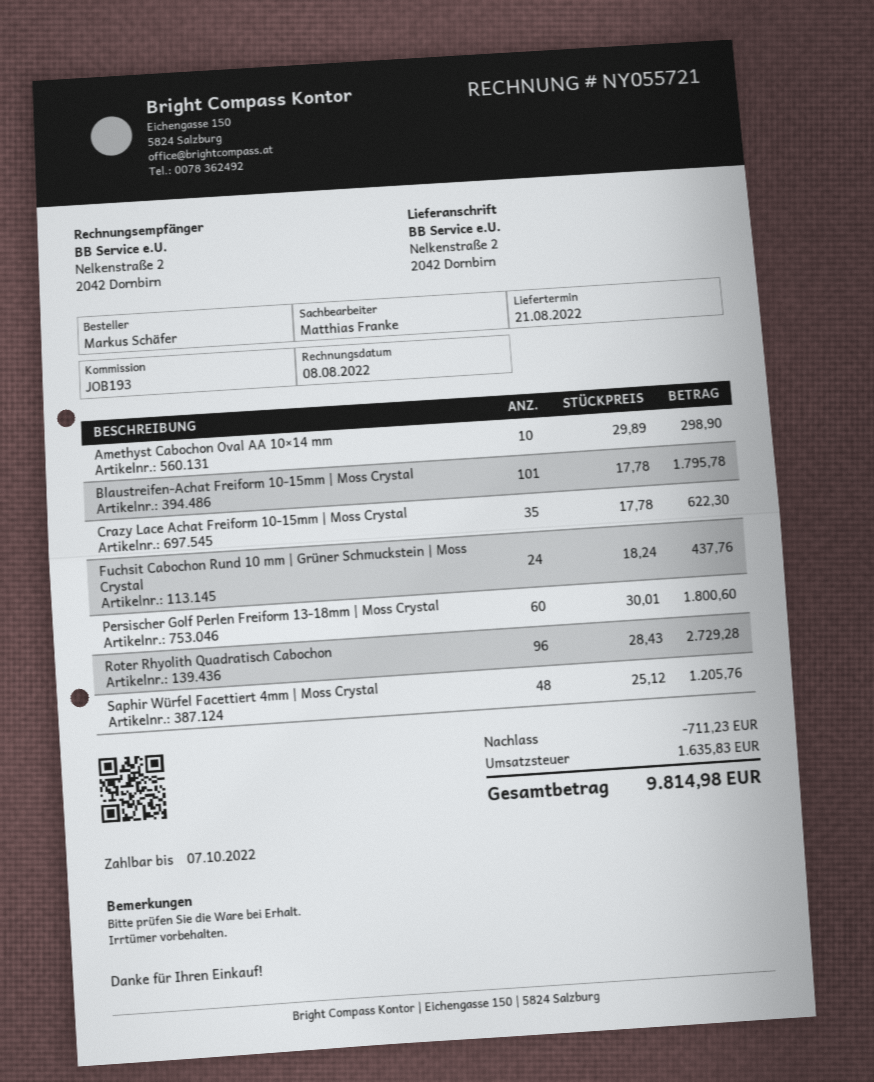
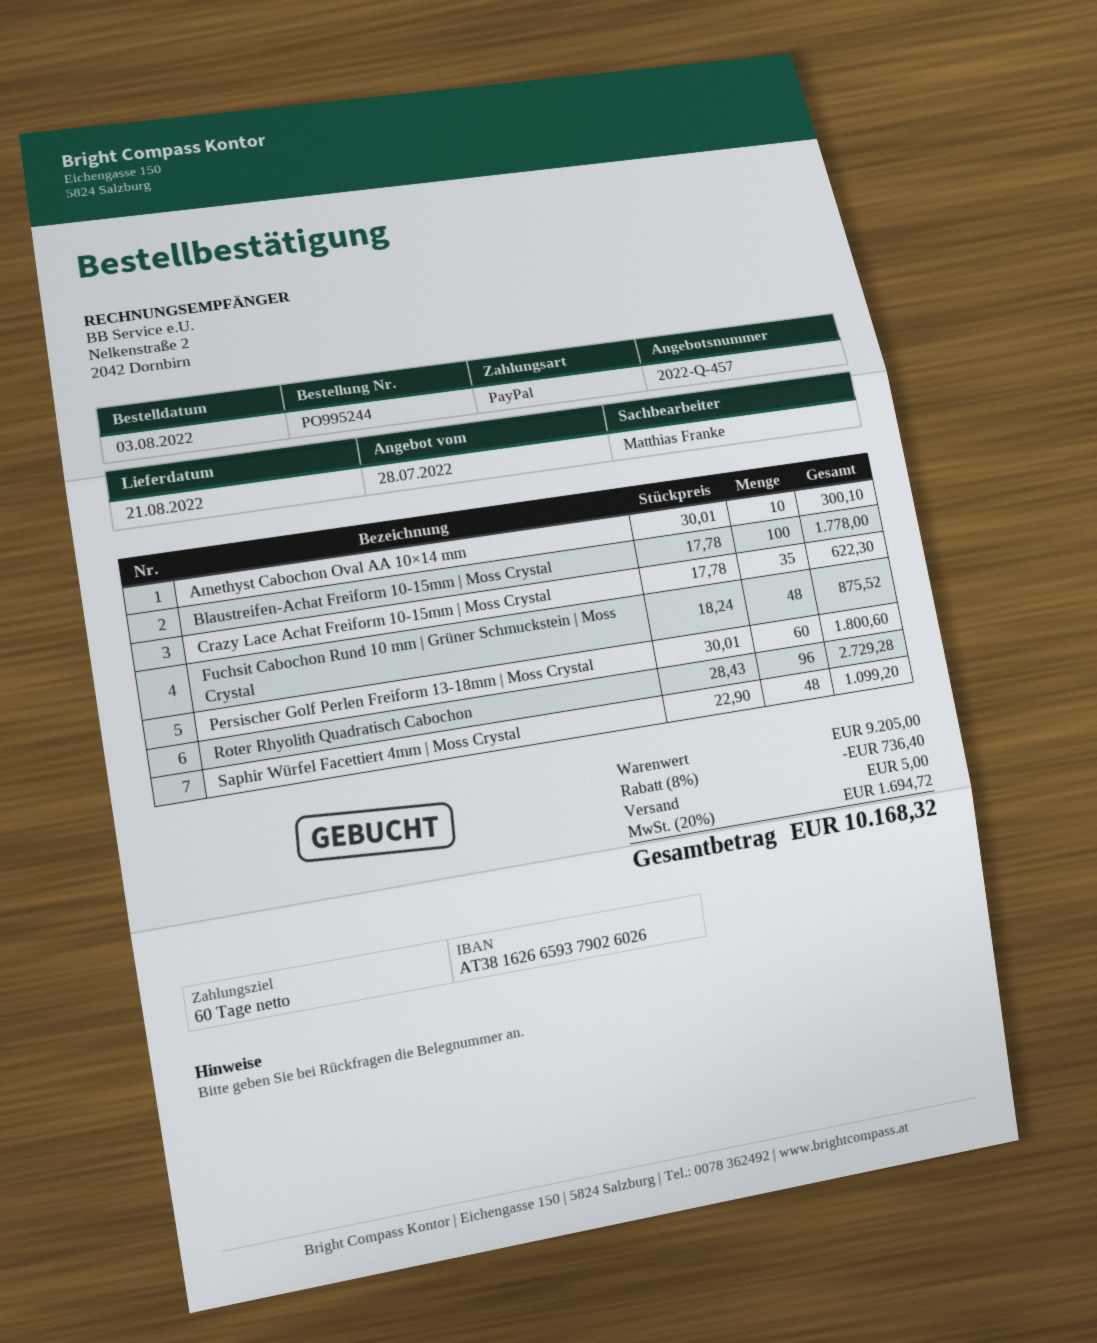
Amethyst Cabochon Oval AA 10×14 mm: 10 x 29.89 = 298.90 -> 10 x 30.01 = 300.10
Blaustreifen-Achat Freiform 10-15mm | Moss Crystal: 101 x 17.78 = 1795.78 -> 100 x 17.78 = 1778.00
Fuchsit Cabochon Rund 10 mm | Grüner Schmuckstein | Moss Crystal: 24 x 18.24 = 437.76 -> 48 x 18.24 = 875.52
Saphir Würfel Facettiert 4mm | Moss Crystal: 48 x 25.12 = 1205.76 -> 48 x 22.90 = 1099.20
discount: 711.23 -> 736.40
shipping: none -> 5.00
tax: 1635.83 -> 1694.72
total: 9814.98 -> 10168.32

